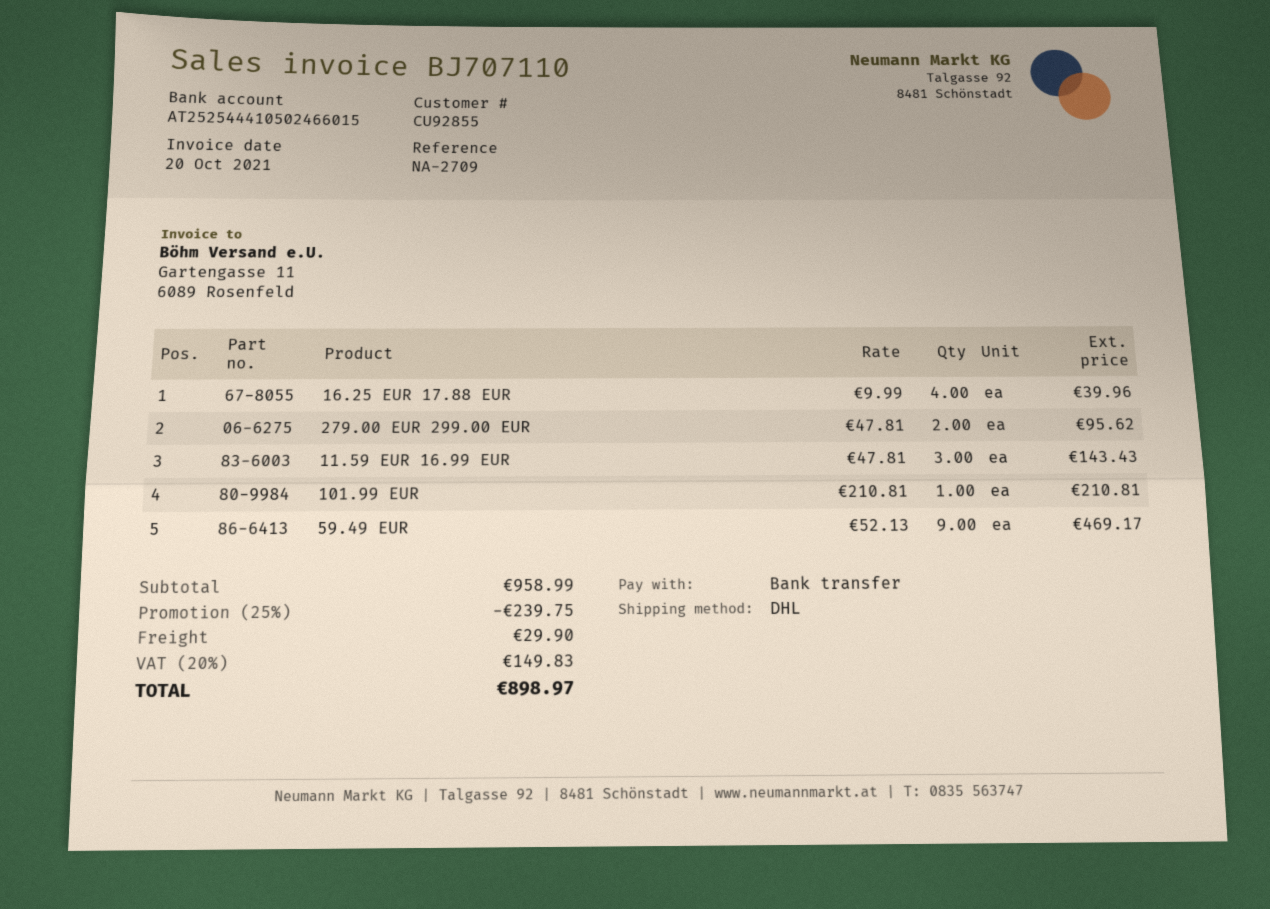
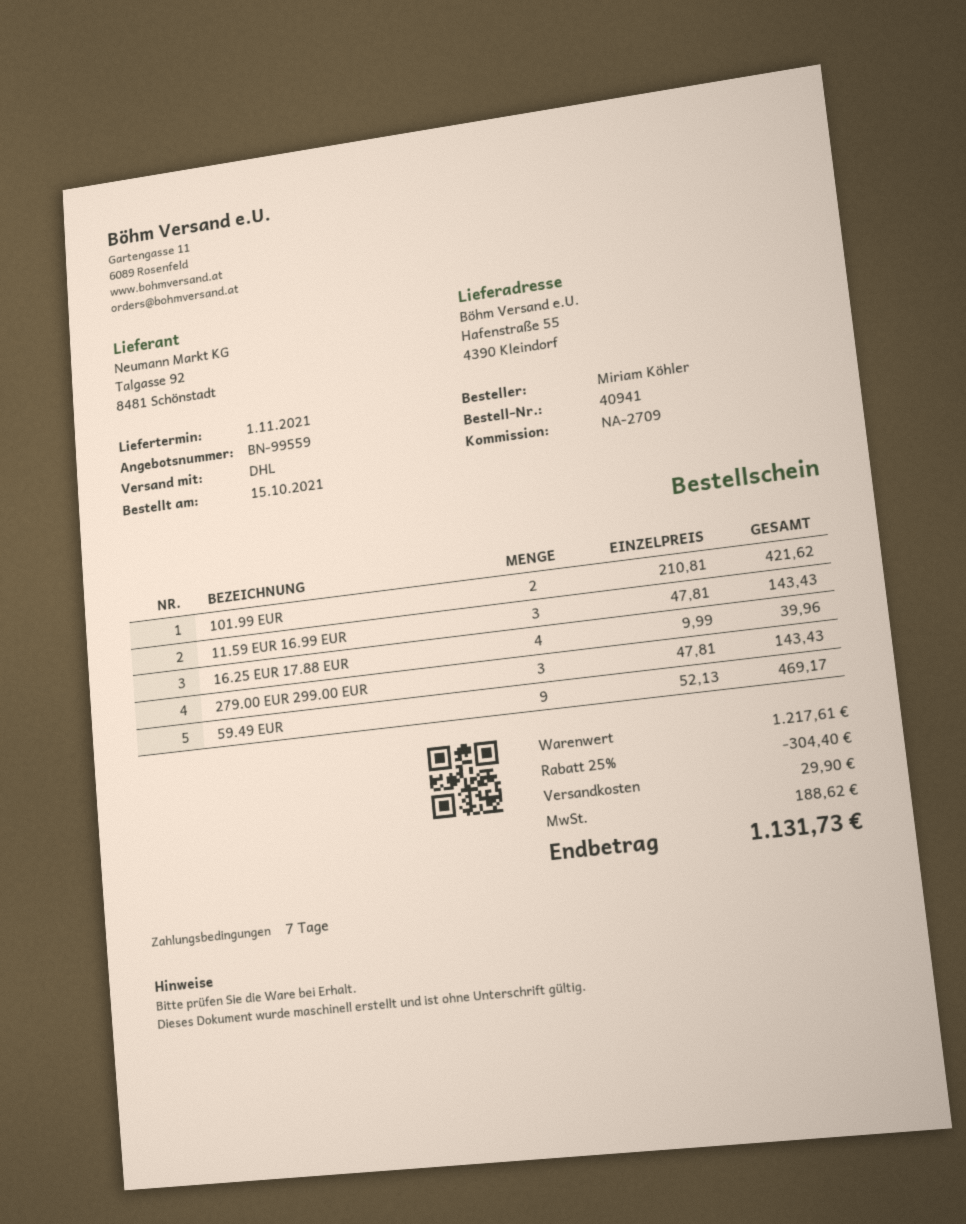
279.00 EUR 299.00 EUR: 2 x 47.81 = 95.62 -> 3 x 47.81 = 143.43
101.99 EUR: 1 x 210.81 = 210.81 -> 2 x 210.81 = 421.62
subtotal: 958.99 -> 1217.61
discount: 25% = 239.75 -> 25% = 304.40
tax: 149.83 -> 188.62
total: 898.97 -> 1131.73

